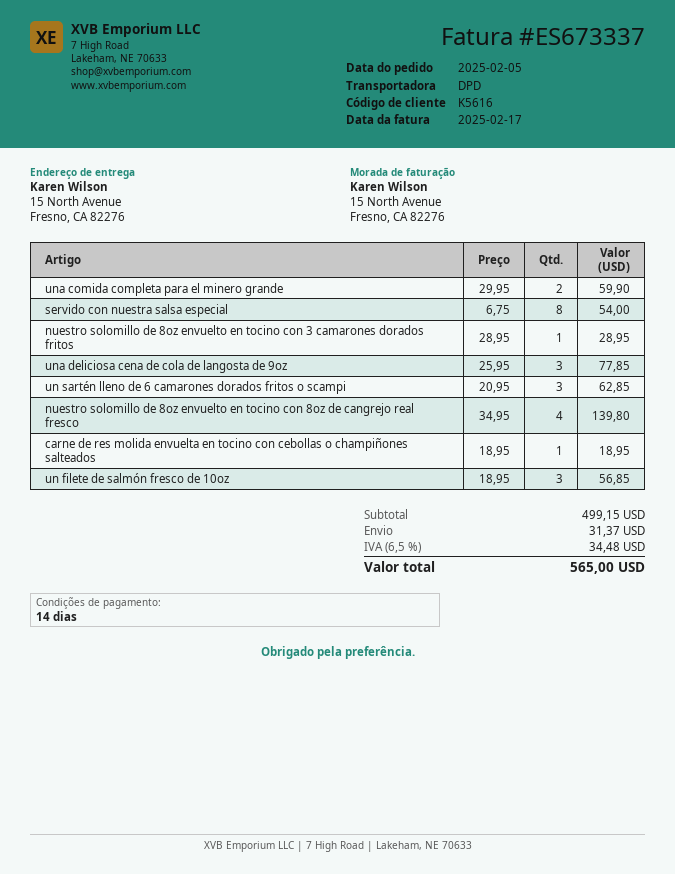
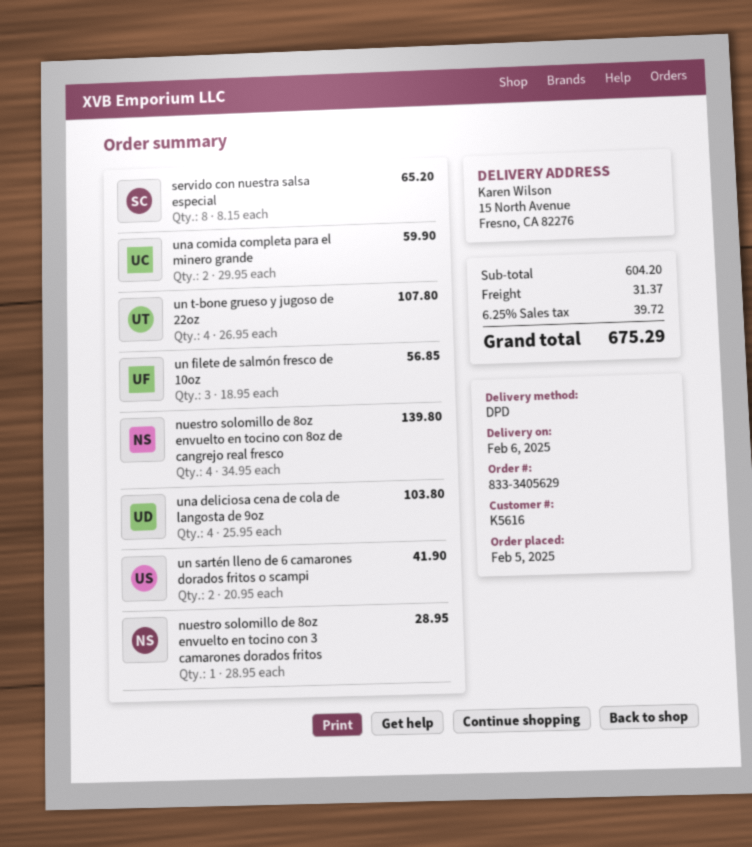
servido con nuestra salsa especial: 8 x 6.75 = 54.00 -> 8 x 8.15 = 65.20
una deliciosa cena de cola de langosta de 9oz: 3 x 25.95 = 77.85 -> 4 x 25.95 = 103.80
un sartén lleno de 6 camarones dorados fritos o scampi: 3 x 20.95 = 62.85 -> 2 x 20.95 = 41.90
carne de res molida envuelta en tocino con cebollas o champiñones salteados: 1 x 18.95 = 18.95 -> none
un t-bone grueso y jugoso de 22oz: none -> 4 x 26.95 = 107.80
subtotal: 499.15 -> 604.20
tax: 6.5% = 34.48 -> 6.25% = 39.72
total: 565.00 -> 675.29

